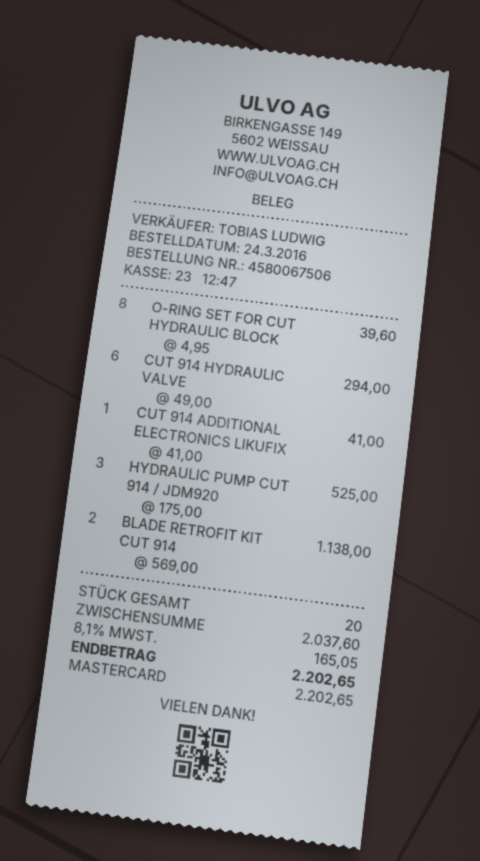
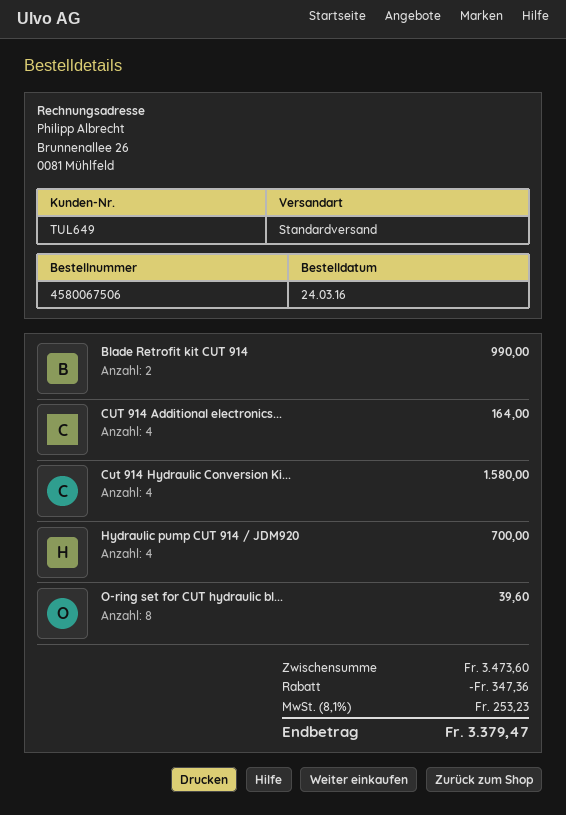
CUT 914 HYDRAULIC VALVE: 6 for 294.00 -> none
CUT 914 ADDITIONAL ELECTRONICS LIKUFIX: 1 for 41.00 -> 4 for 164.00
HYDRAULIC PUMP CUT 914 / JDM920: 3 for 525.00 -> 4 for 700.00
BLADE RETROFIT KIT CUT 914: 2 for 1138.00 -> 2 for 990.00
Cut 914 Hydraulic Conversion Ki...: none -> 4 for 1580.00
subtotal: 2037.60 -> 3473.60
discount: none -> 347.36
tax: 8.1% = 165.05 -> 8.1% = 253.23
total: 2202.65 -> 3379.47

